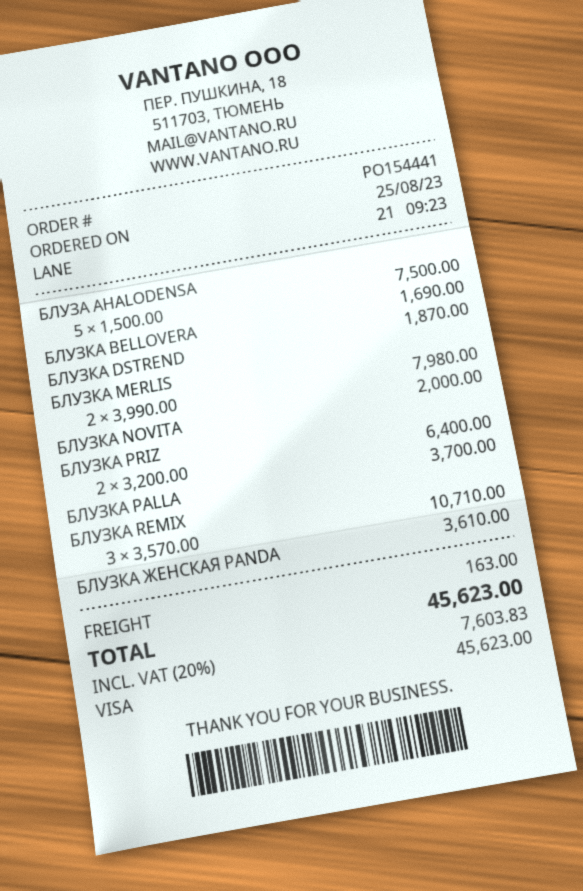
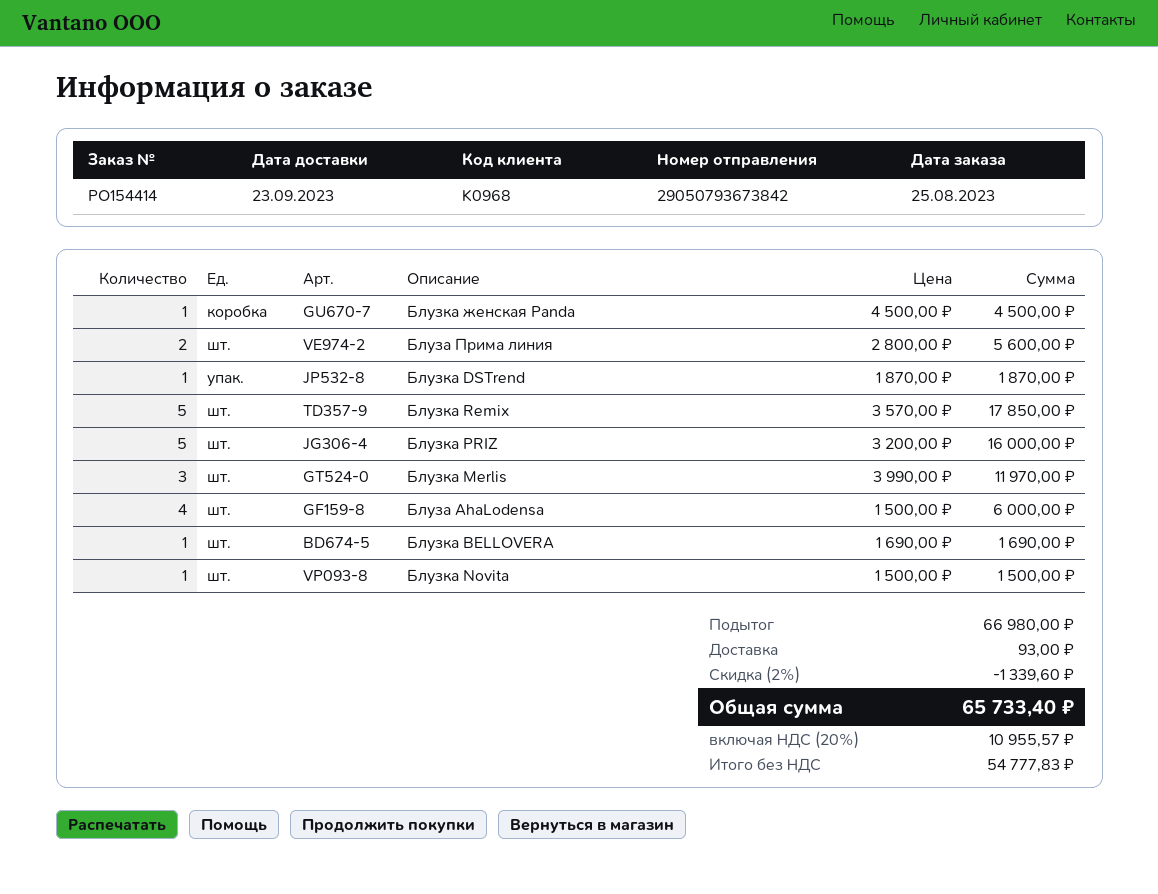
order number: PO154441 -> PO154414
БЛУЗА AHALODENSA: 5 x 1500.00 = 7500.00 -> 4 x 1500.00 = 6000.00
БЛУЗКА MERLIS: 2 x 3990.00 = 7980.00 -> 3 x 3990.00 = 11970.00
БЛУЗКА NOVITA: 1 x 2000.00 = 2000.00 -> 1 x 1500.00 = 1500.00
БЛУЗКА PRIZ: 2 x 3200.00 = 6400.00 -> 5 x 3200.00 = 16000.00
БЛУЗКА PALLA: 1 x 3700.00 = 3700.00 -> none
БЛУЗКА REMIX: 3 x 3570.00 = 10710.00 -> 5 x 3570.00 = 17850.00
БЛУЗКА ЖЕНСКАЯ PANDA: 1 x 3610.00 = 3610.00 -> 1 x 4500.00 = 4500.00
Блуза Прима линия: none -> 2 x 2800.00 = 5600.00
discount: none -> 2% = 1339.60
shipping: 163.00 -> 93.00
tax: 20% = 7603.83 -> 20% = 10955.57
total: 45623.00 -> 65733.40

